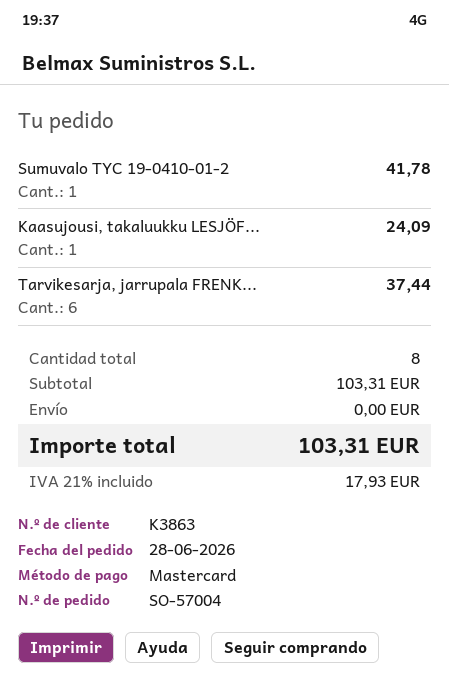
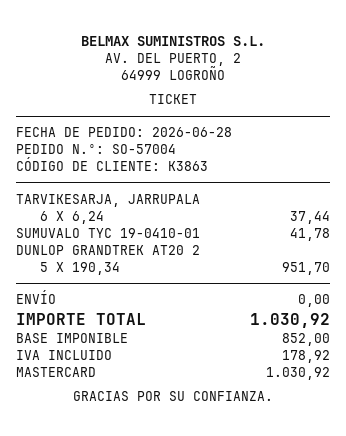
Kaasujousi, takaluukku LESJÖF...: 1 for 24.09 -> none
DUNLOP GRANDTREK AT20 2: none -> 5 for 951.70
tax: 17.93 -> 178.92
total: 103.31 -> 1030.92

